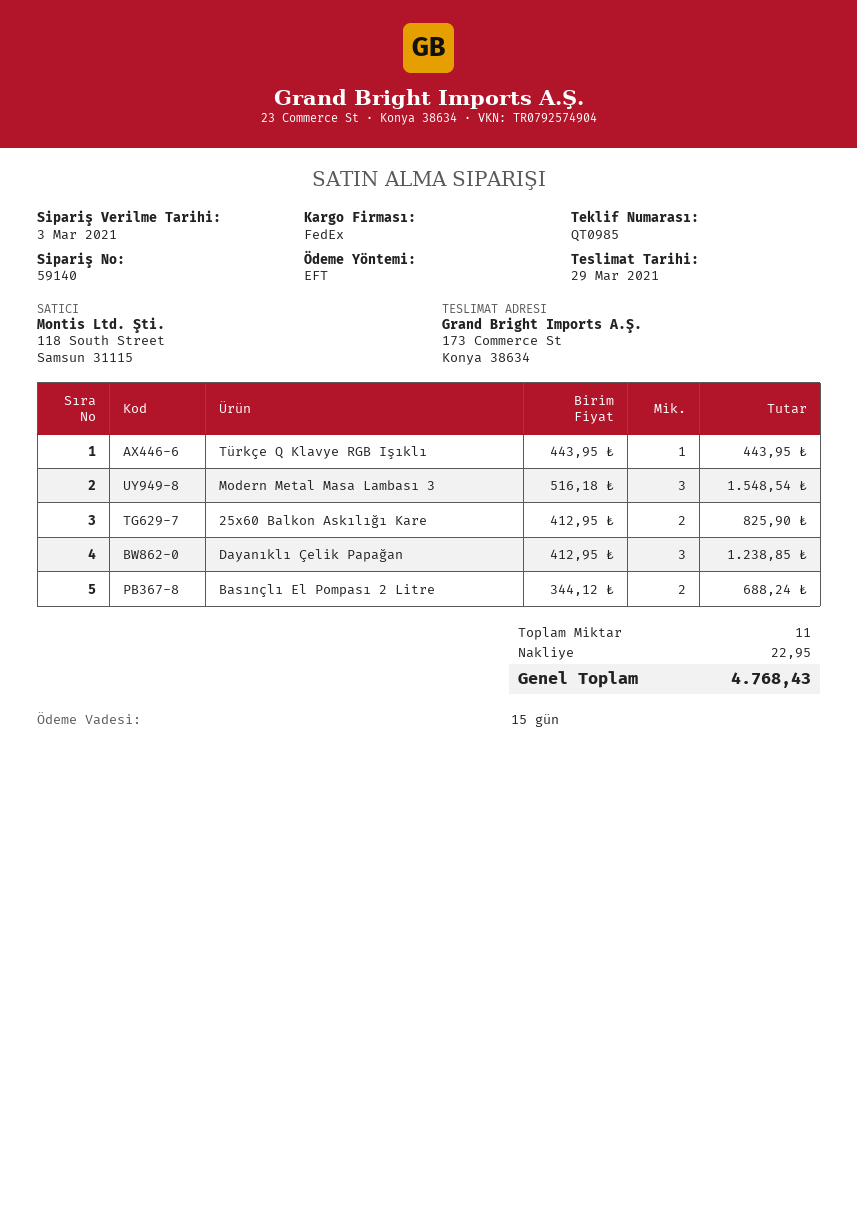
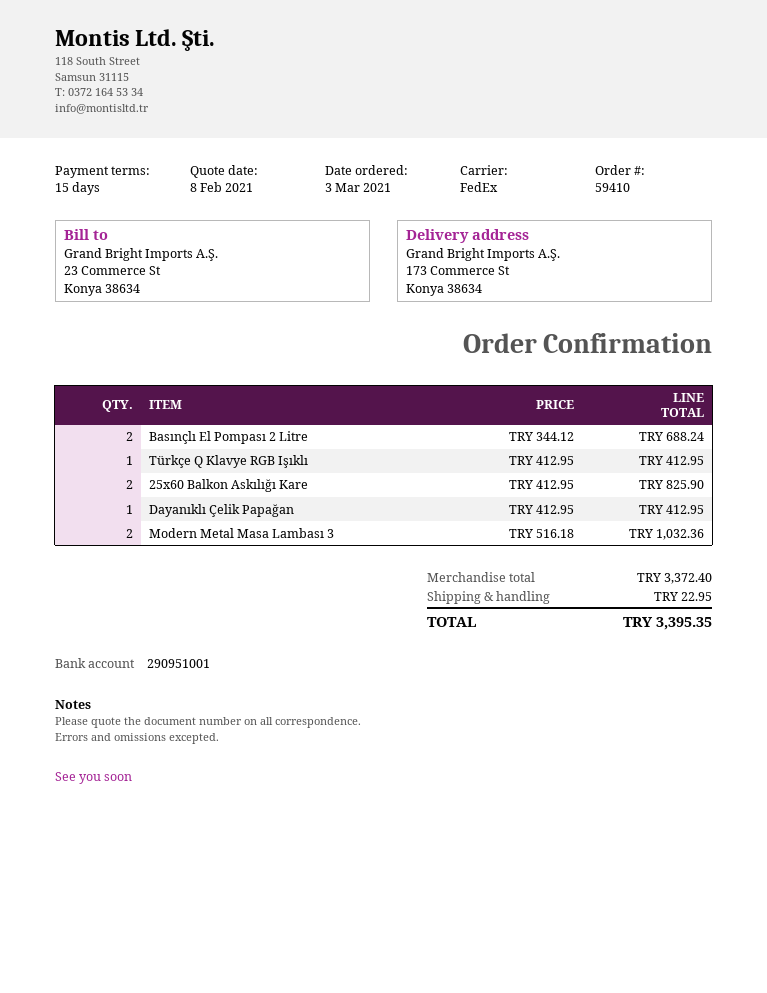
order number: 59140 -> 59410
Türkçe Q Klavye RGB Işıklı: 1 x 443.95 = 443.95 -> 1 x 412.95 = 412.95
Modern Metal Masa Lambası 3: 3 x 516.18 = 1548.54 -> 2 x 516.18 = 1032.36
Dayanıklı Çelik Papağan: 3 x 412.95 = 1238.85 -> 1 x 412.95 = 412.95
total: 4768.43 -> 3395.35

